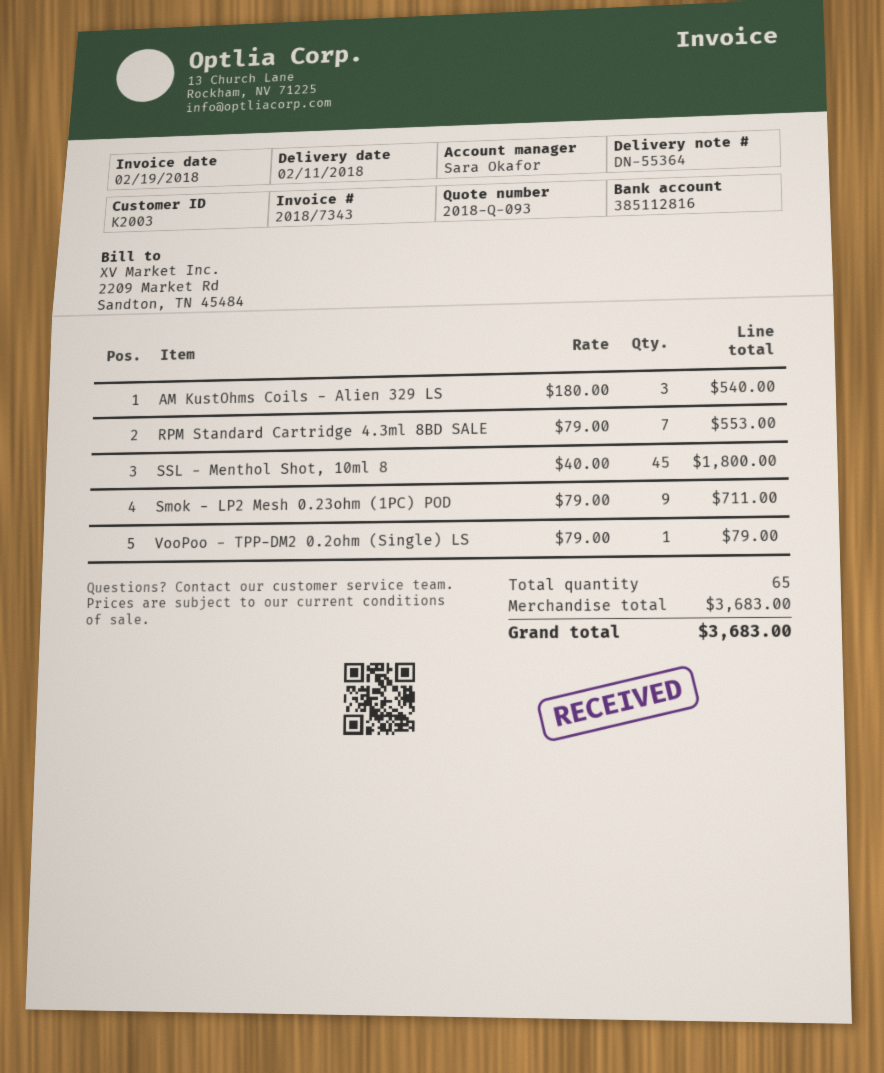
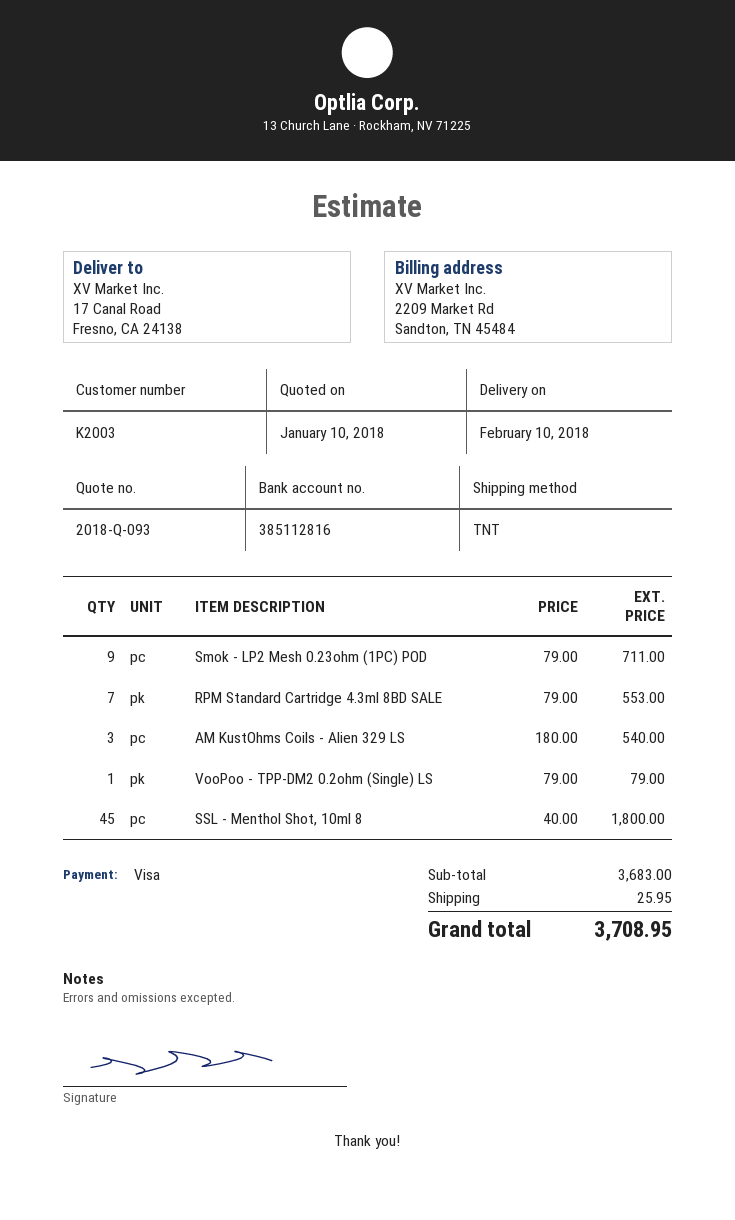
delivery date: 2018-02-11 -> 2018-02-10
shipping: none -> 25.95
total: 3683.00 -> 3708.95

